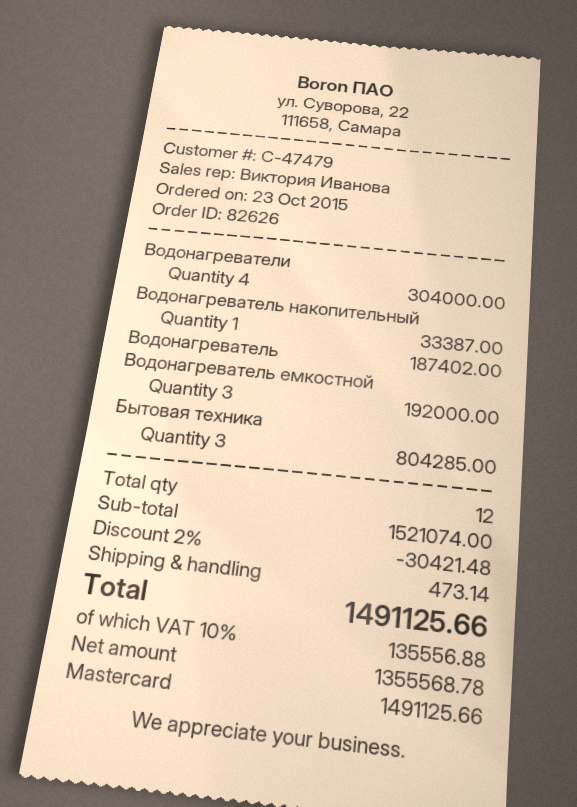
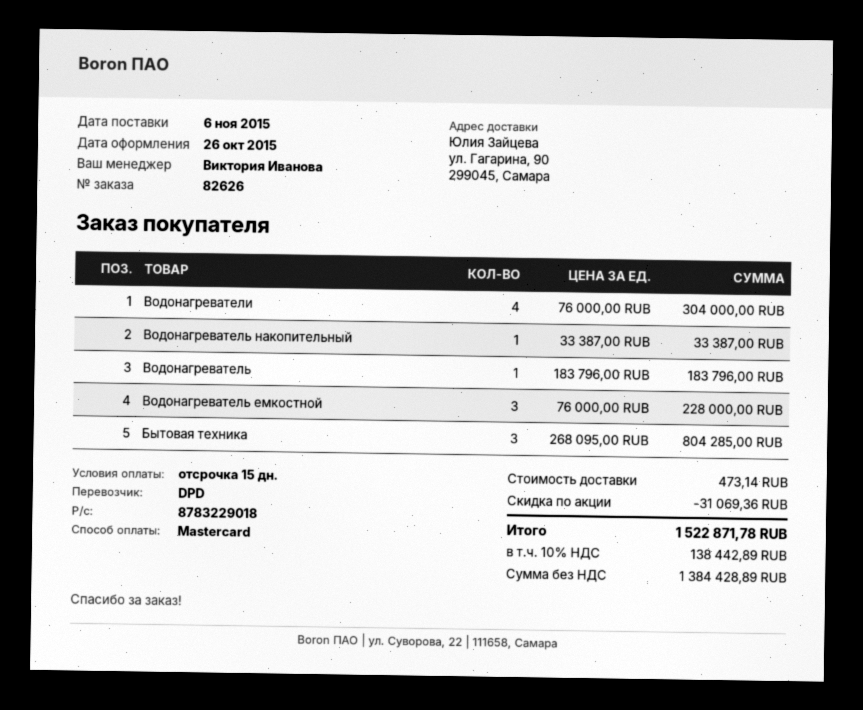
order date: 2015-10-23 -> 2015-10-26
Водонагреватель: 1 for 187402.00 -> 1 for 183796.00
Водонагреватель емкостной: 3 for 192000.00 -> 3 for 228000.00
discount: 30421.48 -> 31069.36
net: 1355568.78 -> 1384428.89
tax: 10% = 135556.88 -> 10% = 138442.89
total: 1491125.66 -> 1522871.78

